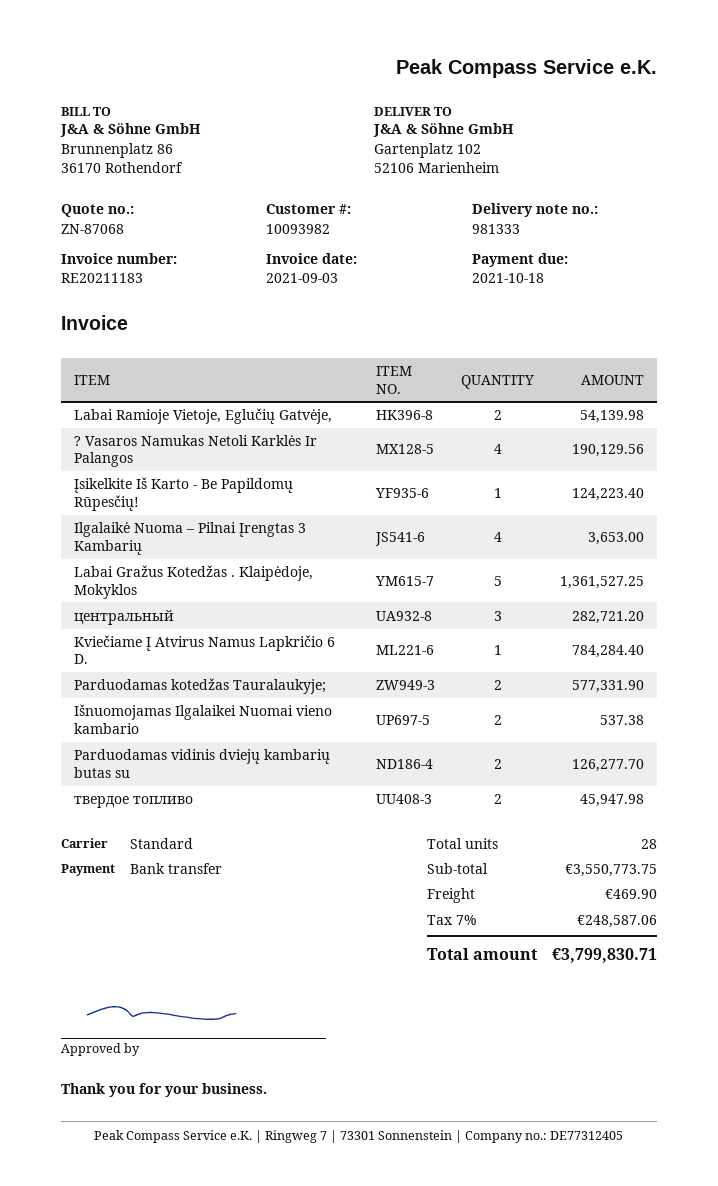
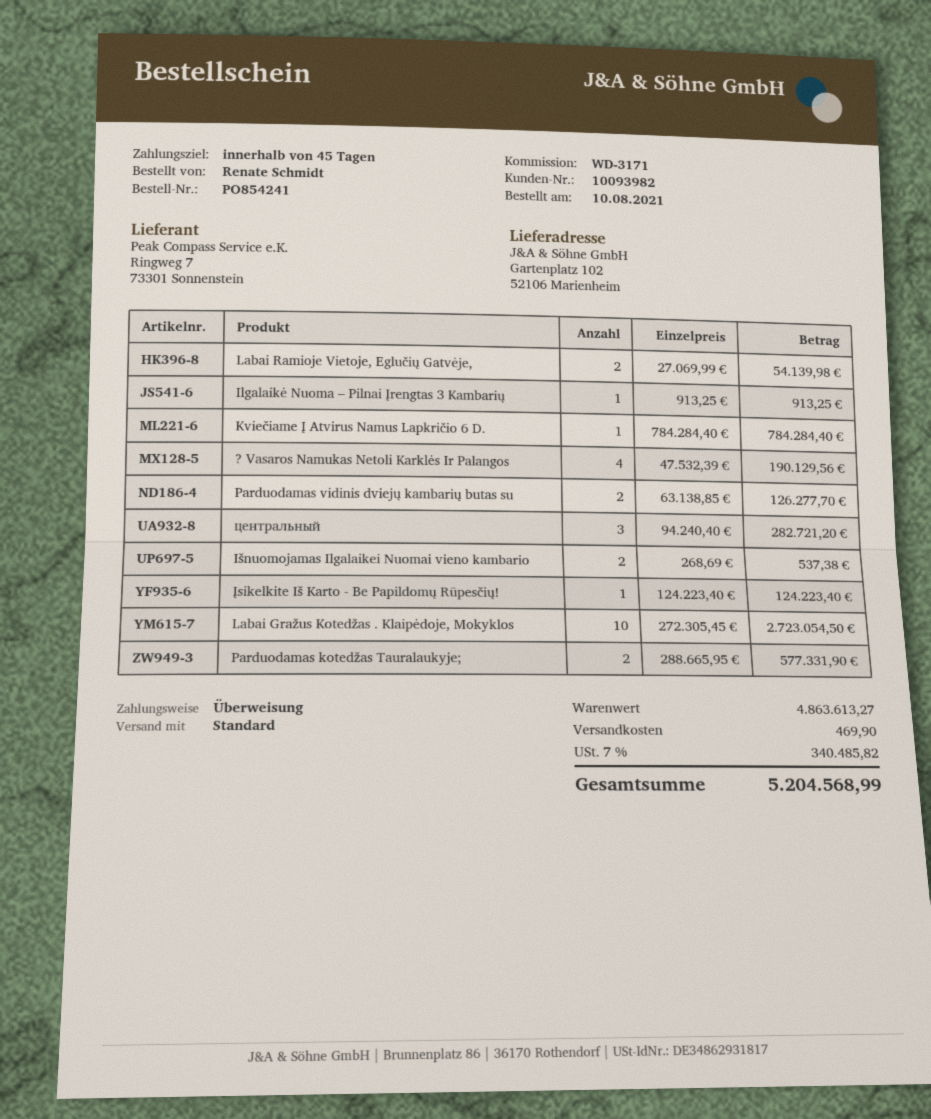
Ilgalaikė Nuoma – Pilnai Įrengtas 3 Kambarių: 4 for 3653.00 -> 1 for 913.25
Labai Gražus Kotedžas . Klaipėdoje, Mokyklos: 5 for 1361527.25 -> 10 for 2723054.50
твердое топливо: 2 for 45947.98 -> none
subtotal: 3550773.75 -> 4863613.27
tax: 7% = 248587.06 -> 7% = 340485.82
total: 3799830.71 -> 5204568.99

